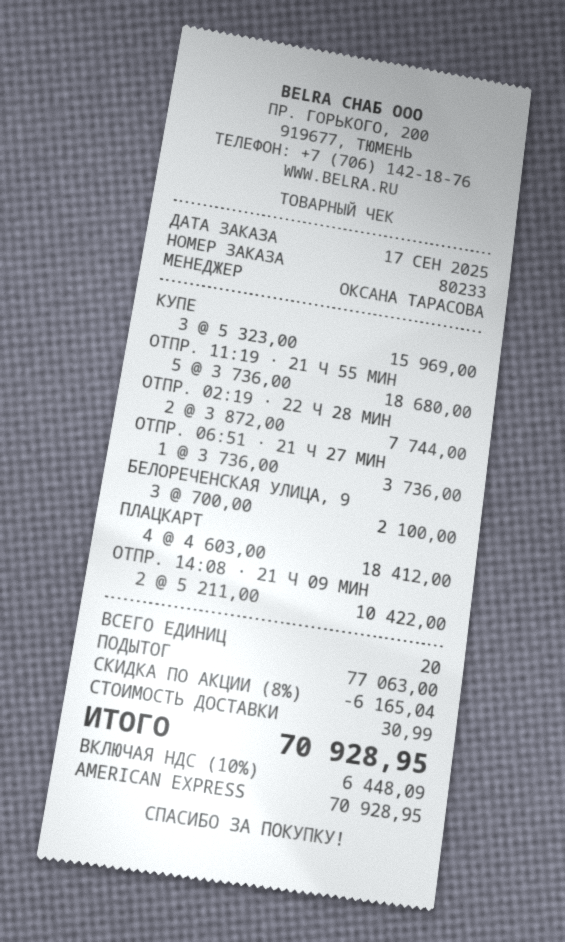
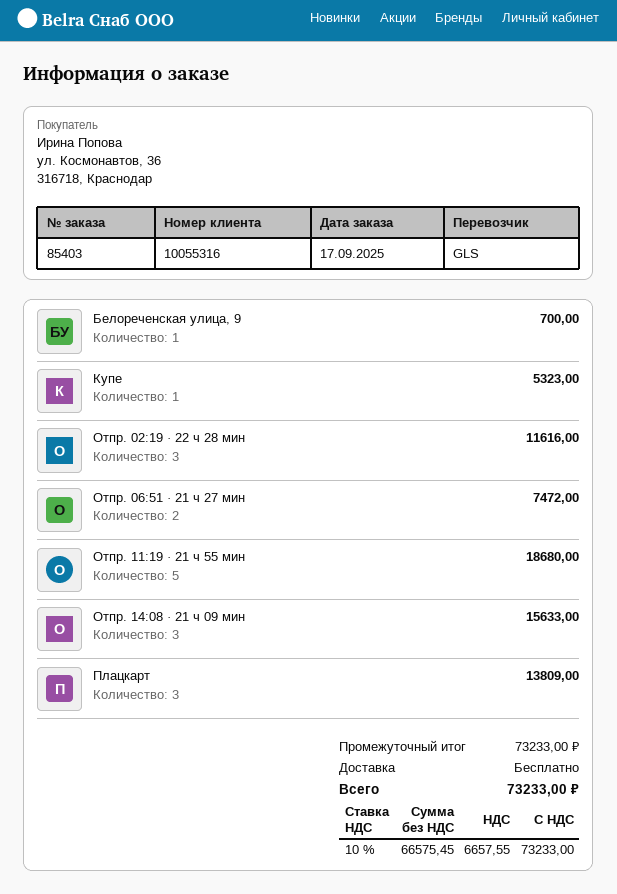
order number: 80233 -> 85403
КУПЕ: 3 for 15969.00 -> 1 for 5323.00
ОТПР. 02:19 · 22 Ч 28 МИН: 2 for 7744.00 -> 3 for 11616.00
ОТПР. 06:51 · 21 Ч 27 МИН: 1 for 3736.00 -> 2 for 7472.00
БЕЛОРЕЧЕНСКАЯ УЛИЦА, 9: 3 for 2100.00 -> 1 for 700.00
ПЛАЦКАРТ: 4 for 18412.00 -> 3 for 13809.00
ОТПР. 14:08 · 21 Ч 09 МИН: 2 for 10422.00 -> 3 for 15633.00
subtotal: 77063.00 -> 73233.00
discount: 8% = 6165.04 -> none
shipping: 30.99 -> 0.00
tax: 10% = 6448.09 -> 10% = 6657.55
total: 70928.95 -> 73233.00

